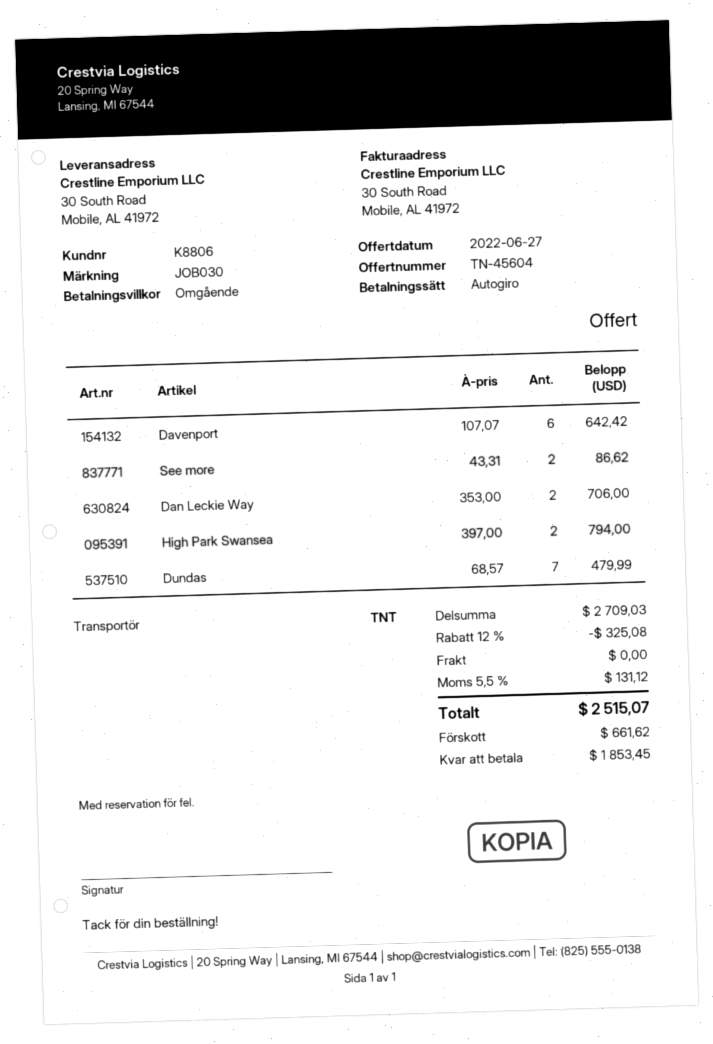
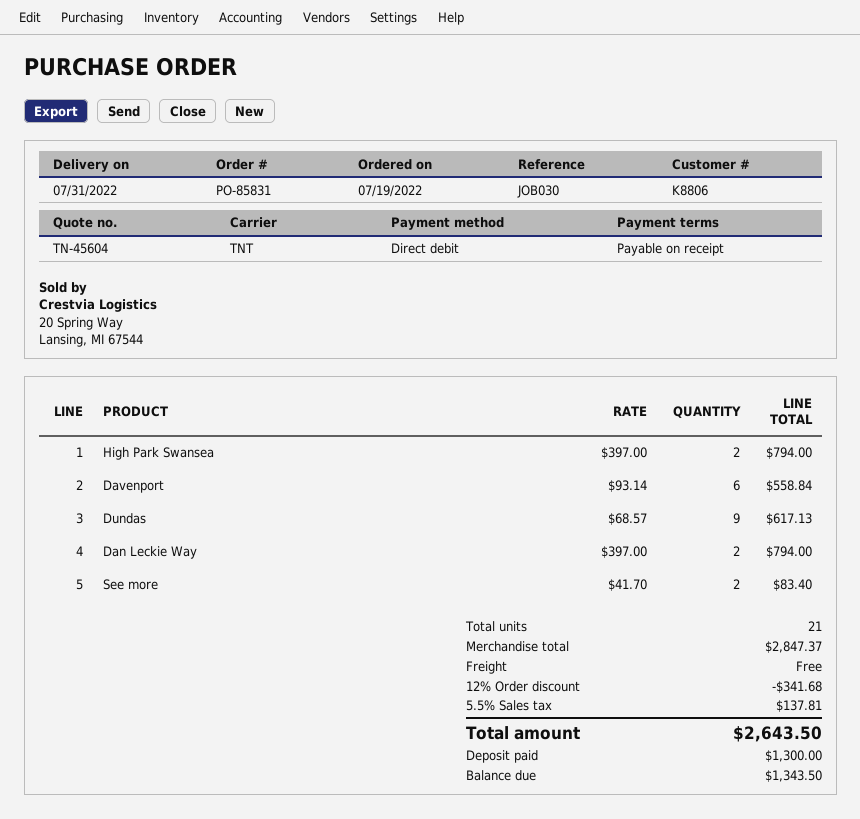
Davenport: 6 x 107.07 = 642.42 -> 6 x 93.14 = 558.84
See more: 2 x 43.31 = 86.62 -> 2 x 41.70 = 83.40
Dan Leckie Way: 2 x 353.00 = 706.00 -> 2 x 397.00 = 794.00
Dundas: 7 x 68.57 = 479.99 -> 9 x 68.57 = 617.13
subtotal: 2709.03 -> 2847.37
discount: 12% = 325.08 -> 12% = 341.68
tax: 5.5% = 131.12 -> 5.5% = 137.81
total: 2515.07 -> 2643.50
deposit: 661.62 -> 1300.00
balance: 1853.45 -> 1343.50

